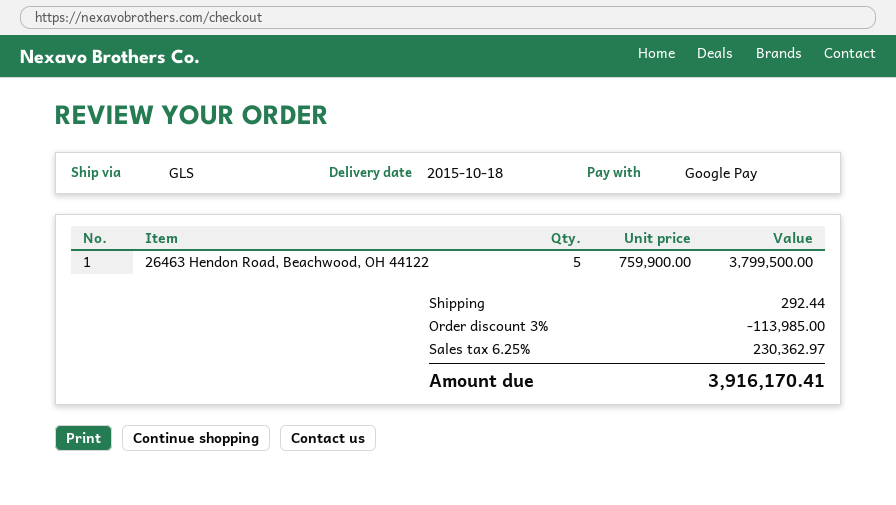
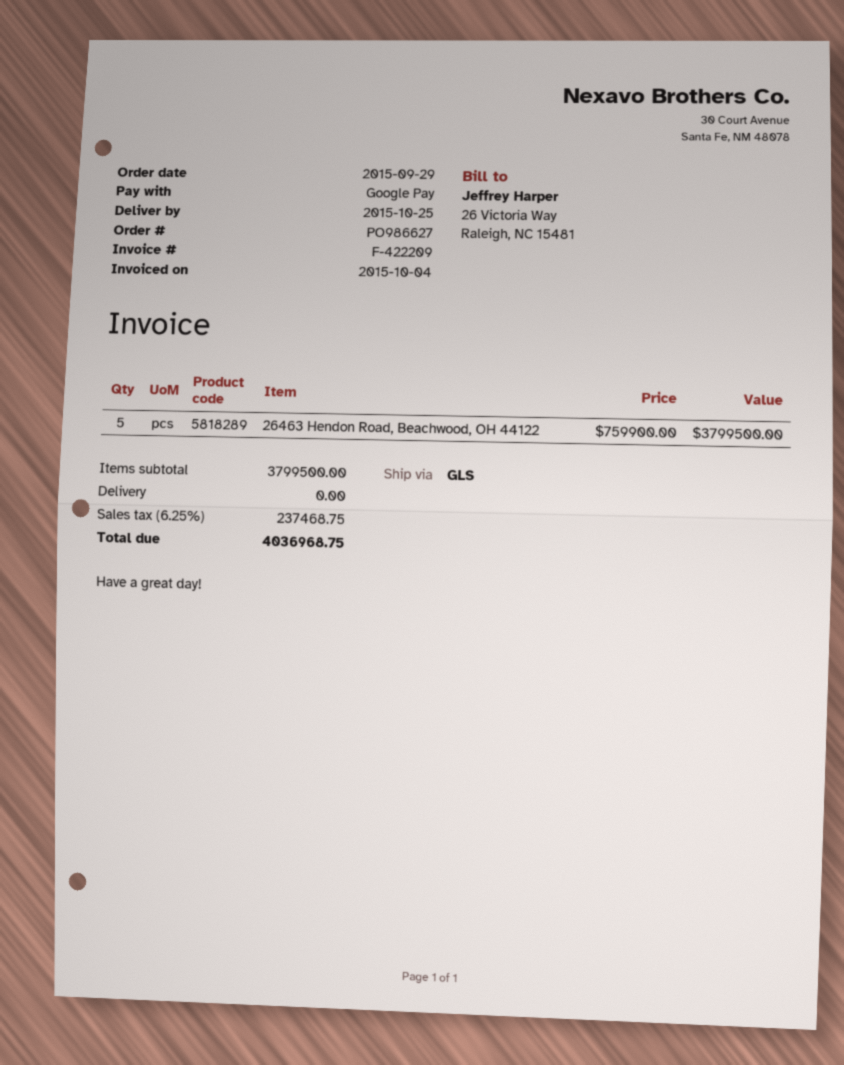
delivery date: 2015-10-18 -> 2015-10-25
discount: 3% = 113985.00 -> none
shipping: 292.44 -> 0.00
tax: 6.25% = 230362.97 -> 6.25% = 237468.75
total: 3916170.41 -> 4036968.75

